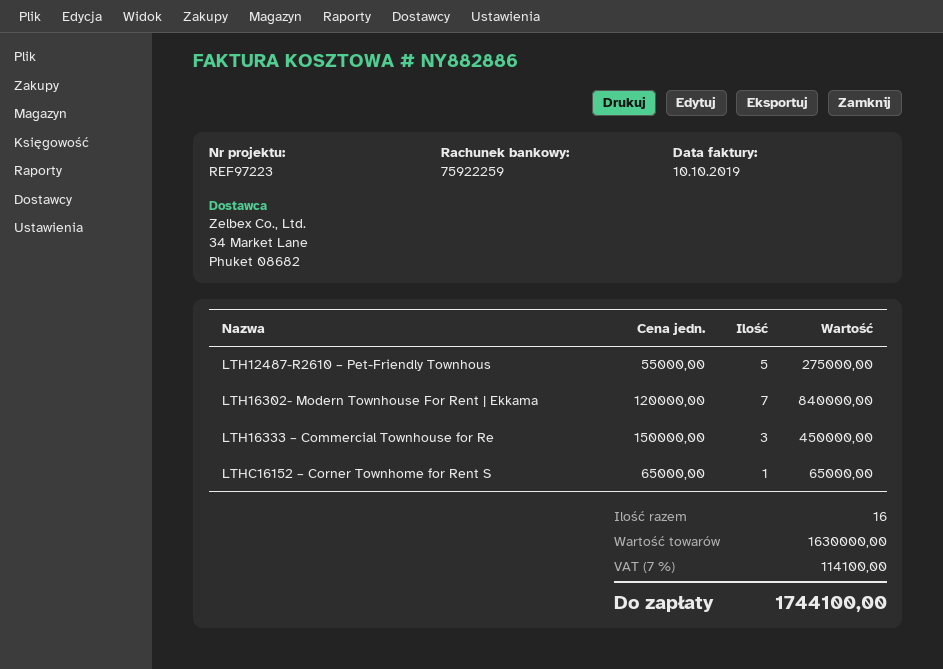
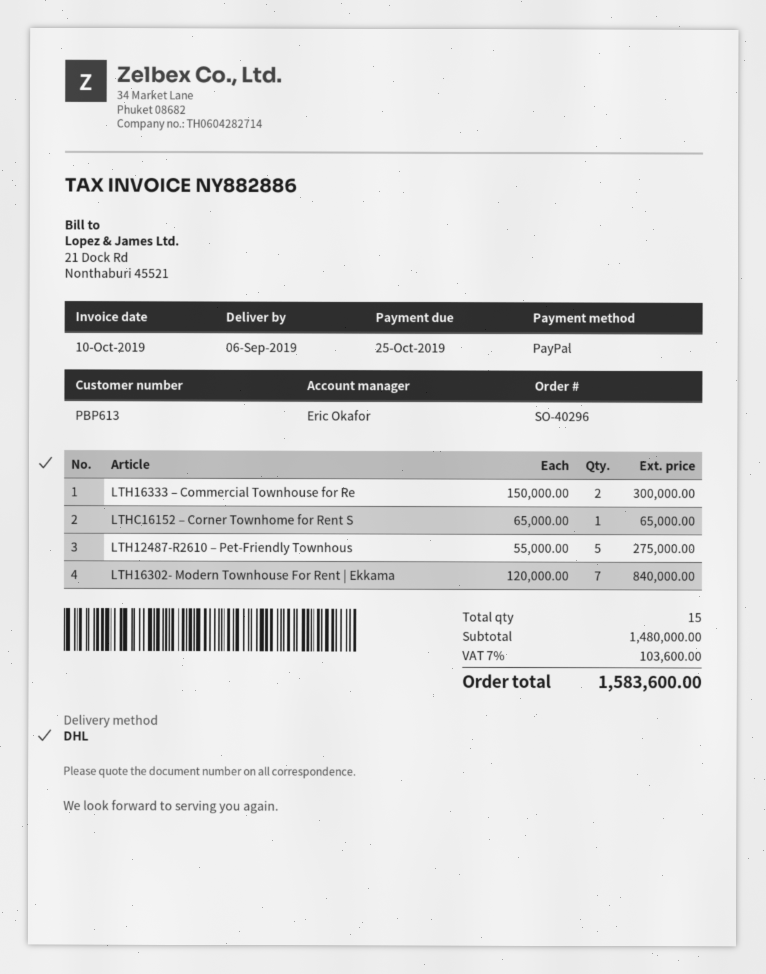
LTH16333 – Commercial Townhouse for Re: 3 x 150000.00 = 450000.00 -> 2 x 150000.00 = 300000.00
total quantity: 16 -> 15
subtotal: 1630000.00 -> 1480000.00
tax: 7% = 114100.00 -> 7% = 103600.00
total: 1744100.00 -> 1583600.00

